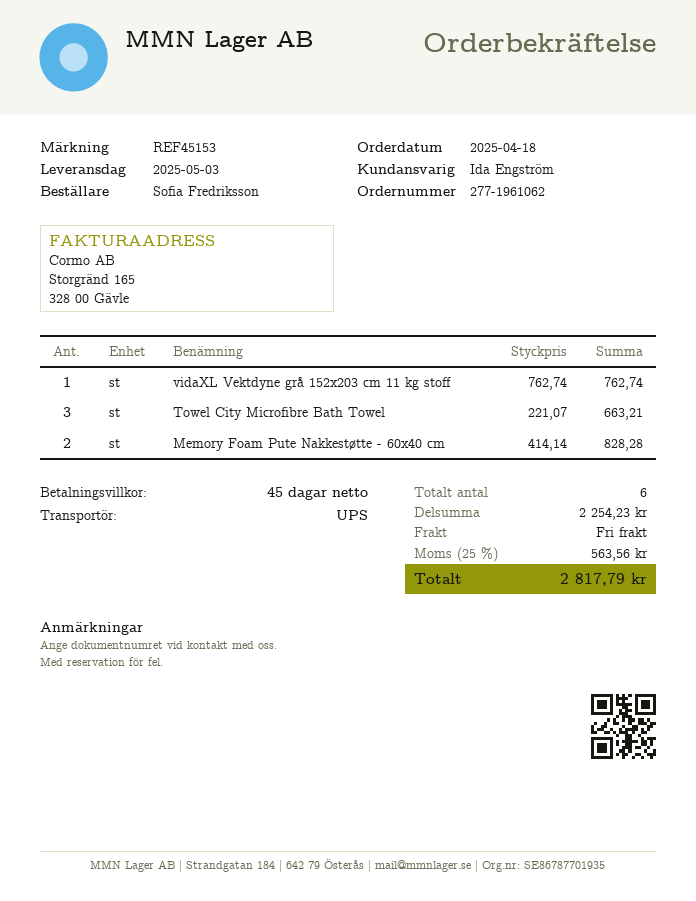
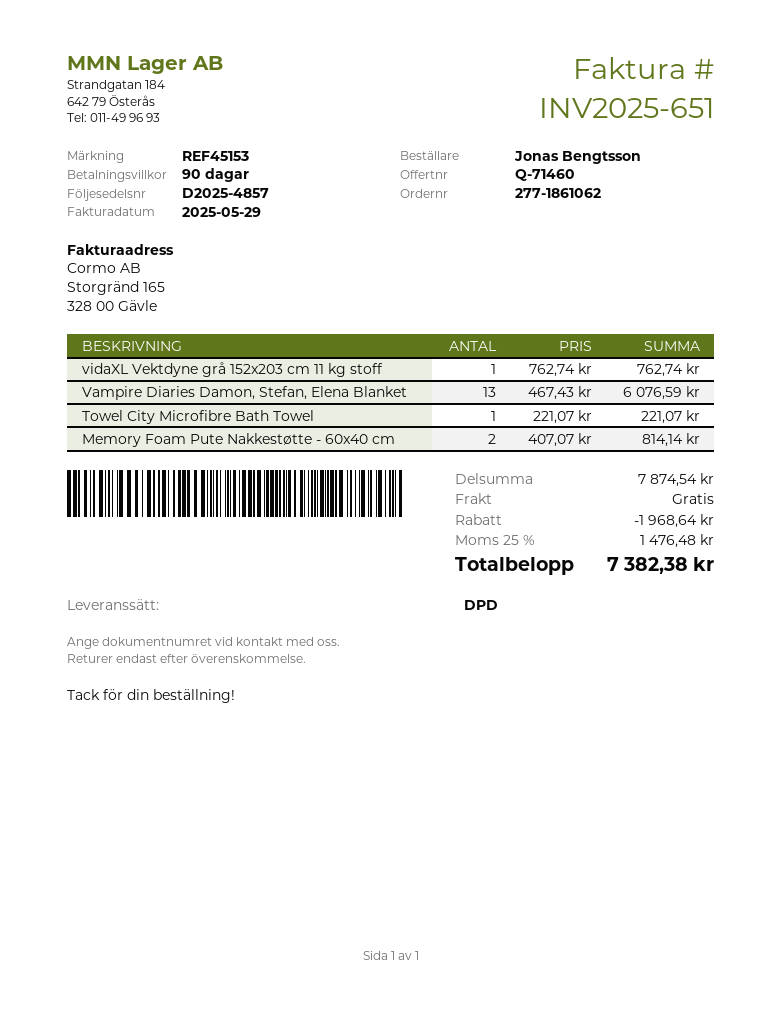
order number: 277-1961062 -> 277-1861062
payment terms: 45 days -> 90 days
ordered by: Sofia Fredriksson -> Jonas Bengtsson
shipping method: UPS -> DPD
Towel City Microfibre Bath Towel: 3 x 221.07 = 663.21 -> 1 x 221.07 = 221.07
Memory Foam Pute Nakkestøtte - 60x40 cm: 2 x 414.14 = 828.28 -> 2 x 407.07 = 814.14
Vampire Diaries Damon, Stefan, Elena Blanket: none -> 13 x 467.43 = 6076.59
subtotal: 2254.23 -> 7874.54
discount: none -> 1968.64
tax: 25% = 563.56 -> 25% = 1476.48
total: 2817.79 -> 7382.38

